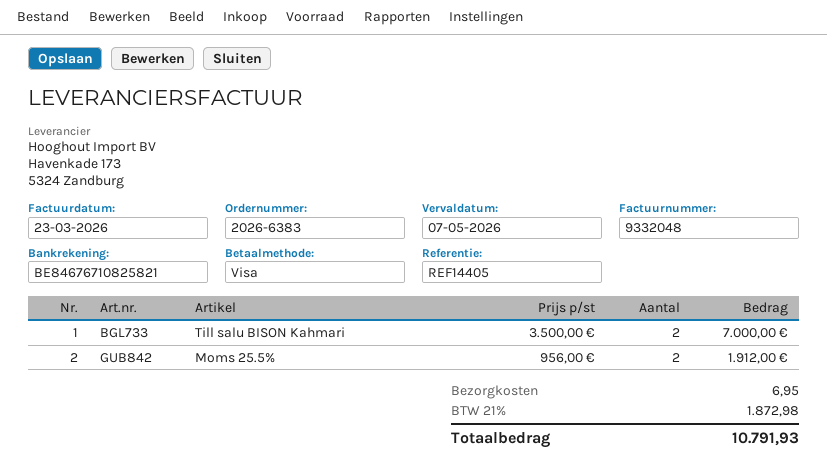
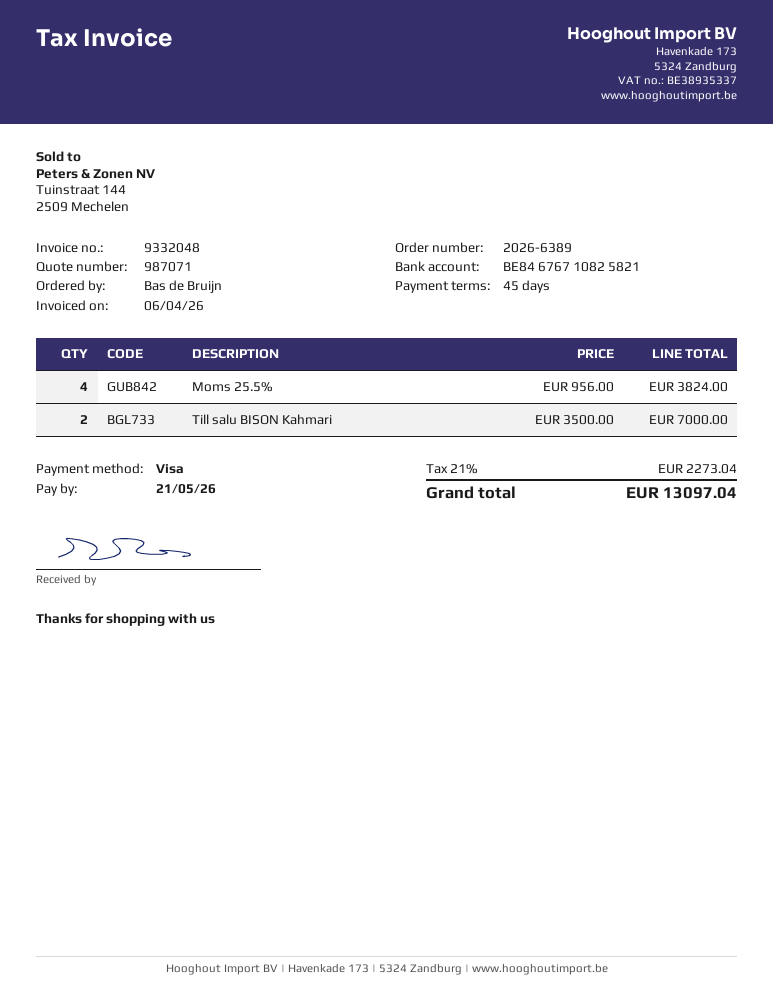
order number: 2026-6383 -> 2026-6389
invoice date: 2026-03-23 -> 2026-04-06
due date: 2026-05-07 -> 2026-05-21
Moms 25.5%: 2 x 956.00 = 1912.00 -> 4 x 956.00 = 3824.00
shipping: 6.95 -> none
tax: 21% = 1872.98 -> 21% = 2273.04
total: 10791.93 -> 13097.04

